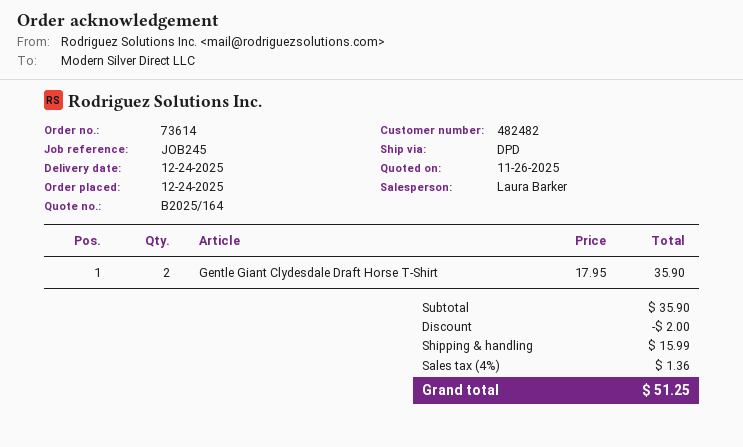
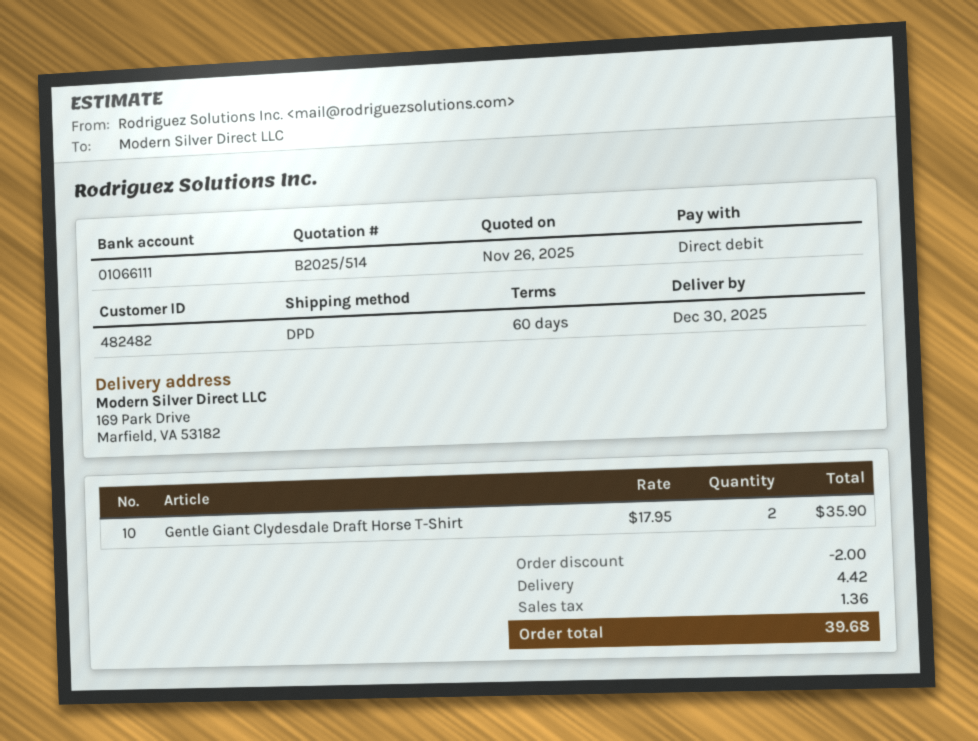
quote number: B2025/164 -> B2025/514
delivery date: 2025-12-24 -> 2025-12-30
shipping: 15.99 -> 4.42
total: 51.25 -> 39.68

